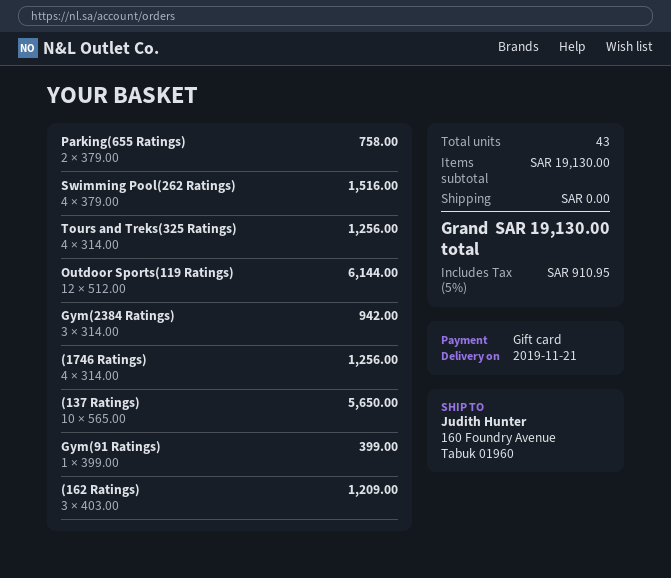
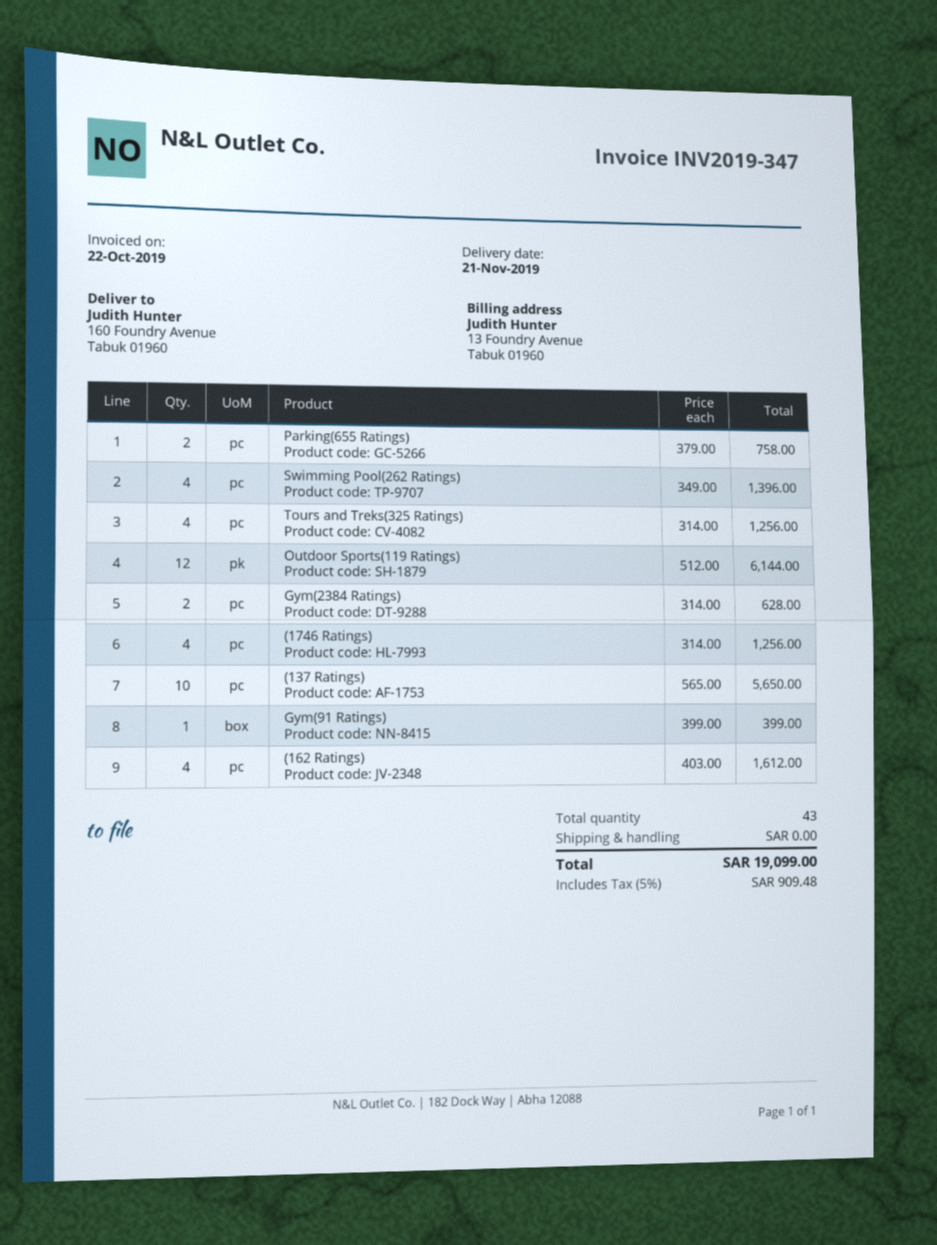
Swimming Pool(262 Ratings): 4 x 379.00 = 1516.00 -> 4 x 349.00 = 1396.00
Gym(2384 Ratings): 3 x 314.00 = 942.00 -> 2 x 314.00 = 628.00
(162 Ratings): 3 x 403.00 = 1209.00 -> 4 x 403.00 = 1612.00
tax: 5% = 910.95 -> 5% = 909.48
total: 19130.00 -> 19099.00

